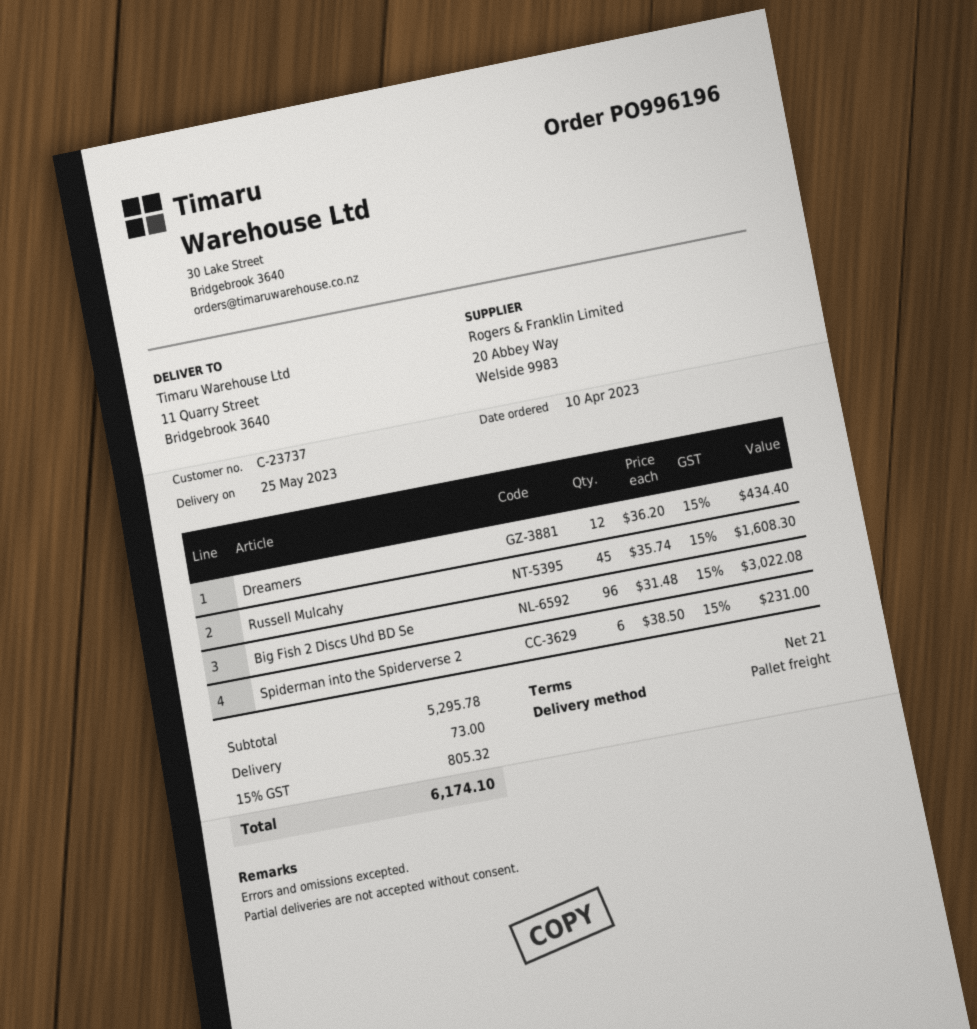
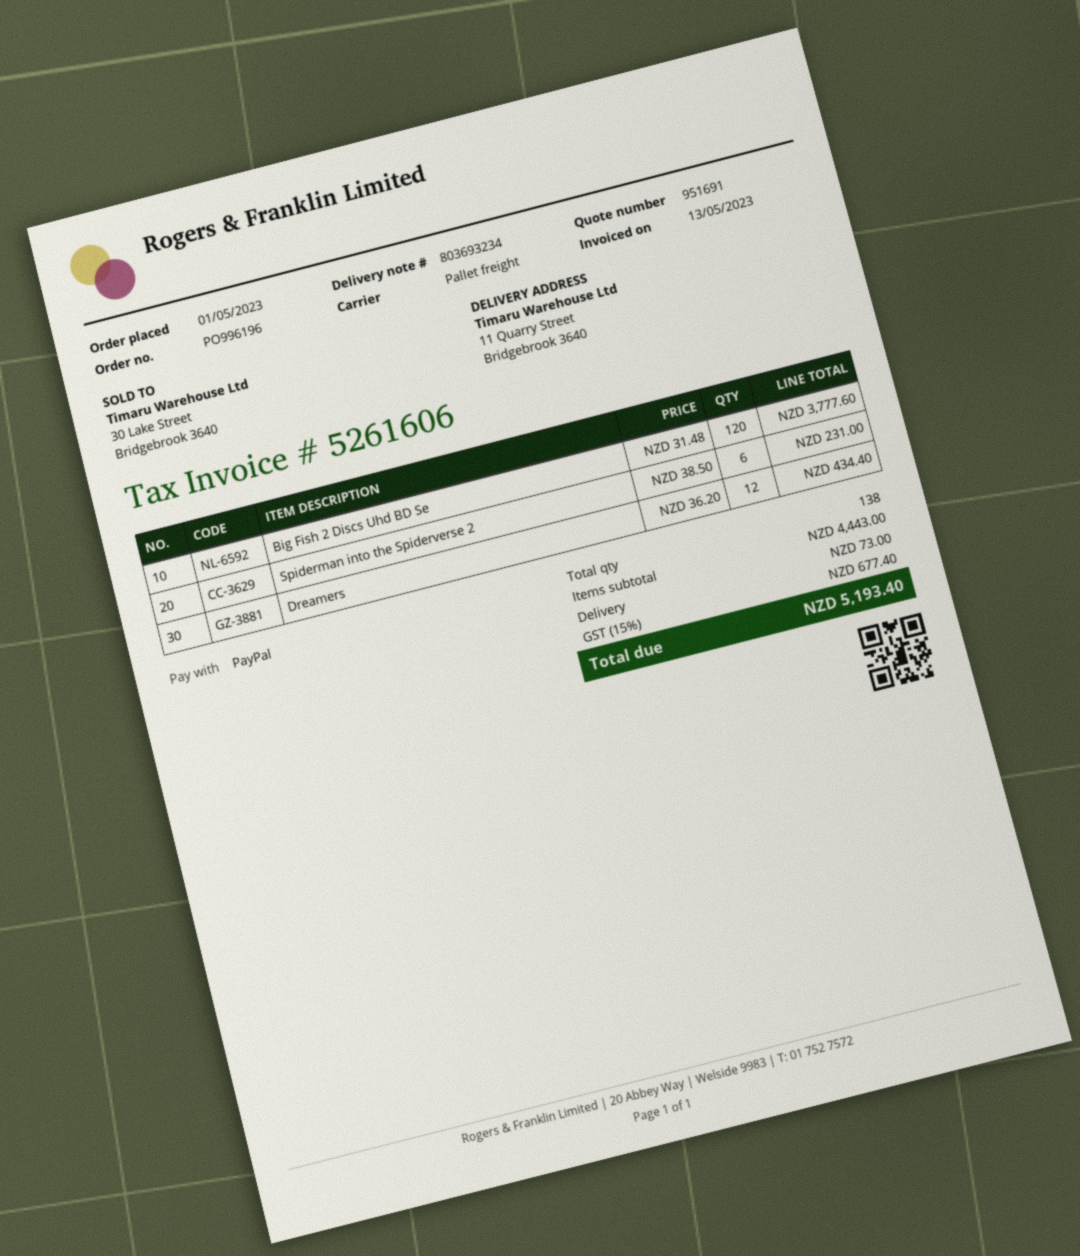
order date: 2023-04-10 -> 2023-05-01
Russell Mulcahy: 45 x 35.74 = 1608.30 -> none
Big Fish 2 Discs Uhd BD Se: 96 x 31.48 = 3022.08 -> 120 x 31.48 = 3777.60
subtotal: 5295.78 -> 4443.00
tax: 15% = 805.32 -> 15% = 677.40
total: 6174.10 -> 5193.40

